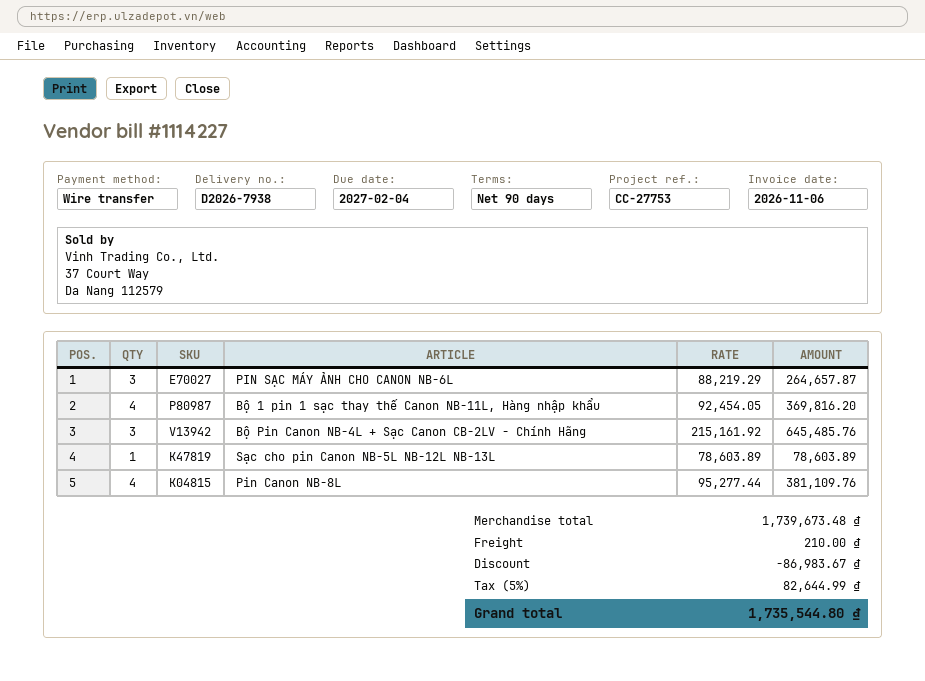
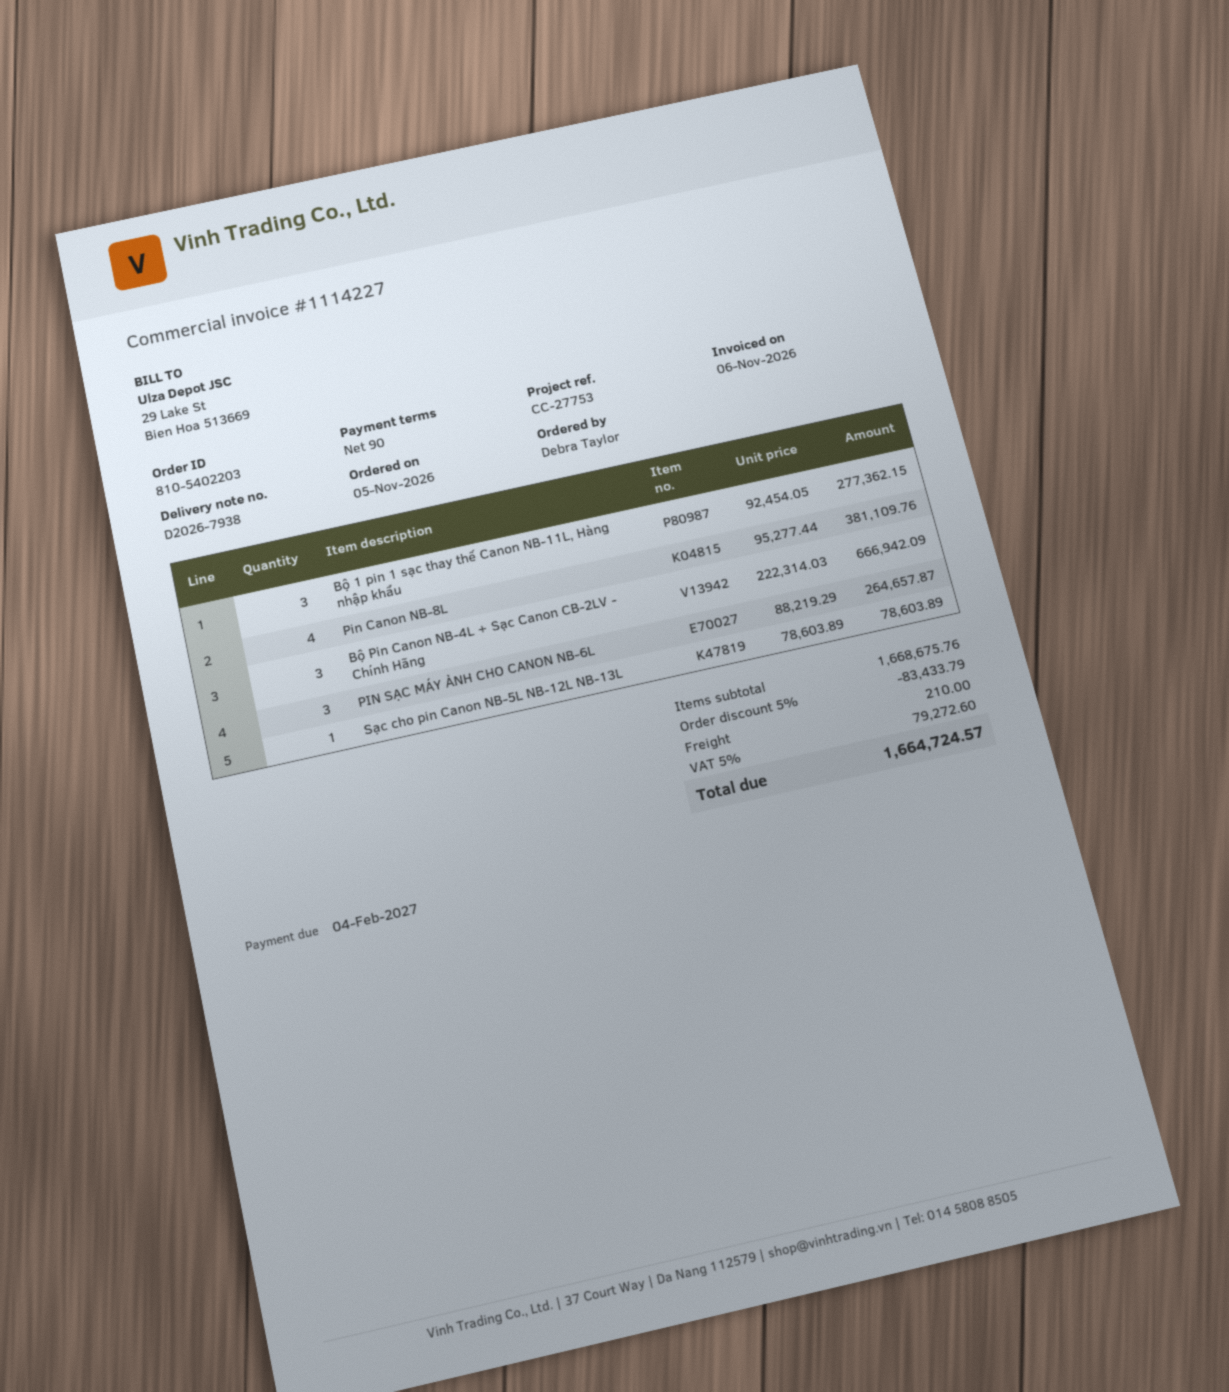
Bộ 1 pin 1 sạc thay thế Canon NB-11L, Hàng nhập khẩu: 4 x 92454.05 = 369816.20 -> 3 x 92454.05 = 277362.15
Bộ Pin Canon NB-4L + Sạc Canon CB-2LV - Chính Hãng: 3 x 215161.92 = 645485.76 -> 3 x 222314.03 = 666942.09
subtotal: 1739673.48 -> 1668675.76
discount: 86983.67 -> 83433.79
tax: 5% = 82644.99 -> 5% = 79272.60
total: 1735544.80 -> 1664724.57

